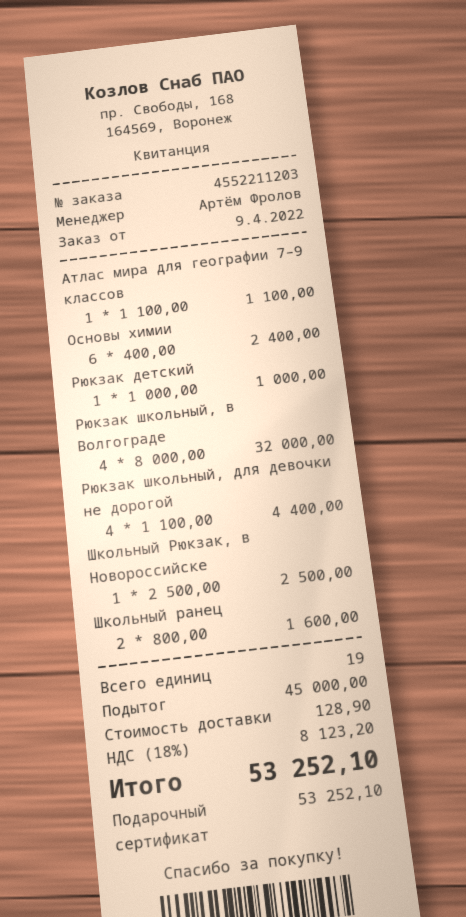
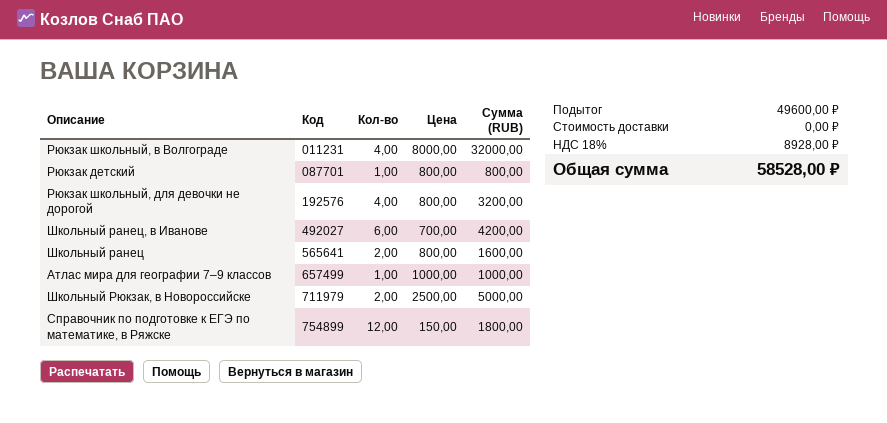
Атлас мира для географии 7–9 классов: 1 x 1100.00 = 1100.00 -> 1 x 1000.00 = 1000.00
Основы химии: 6 x 400.00 = 2400.00 -> none
Рюкзак детский: 1 x 1000.00 = 1000.00 -> 1 x 800.00 = 800.00
Рюкзак школьный, для девочки не дорогой: 4 x 1100.00 = 4400.00 -> 4 x 800.00 = 3200.00
Школьный Рюкзак, в Новороссийске: 1 x 2500.00 = 2500.00 -> 2 x 2500.00 = 5000.00
Школьный ранец, в Иванове: none -> 6 x 700.00 = 4200.00
Справочник по подготовке к ЕГЭ по математике, в Ряжске: none -> 12 x 150.00 = 1800.00
subtotal: 45000.00 -> 49600.00
shipping: 128.90 -> 0.00
tax: 18% = 8123.20 -> 18% = 8928.00
total: 53252.10 -> 58528.00

